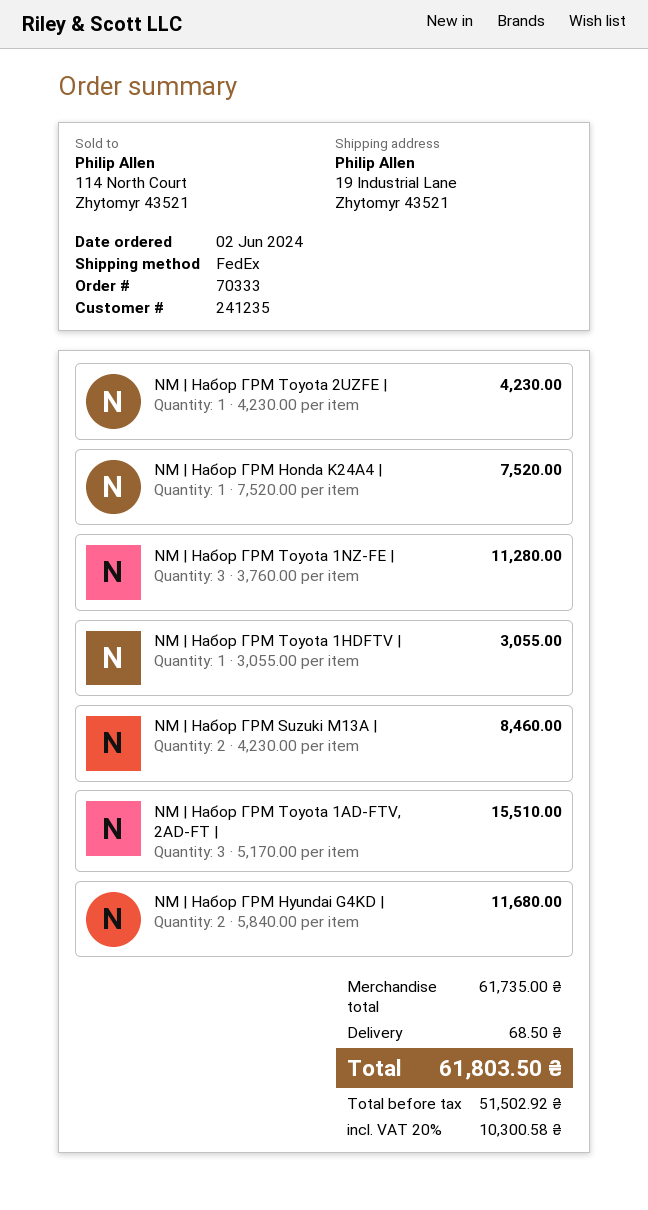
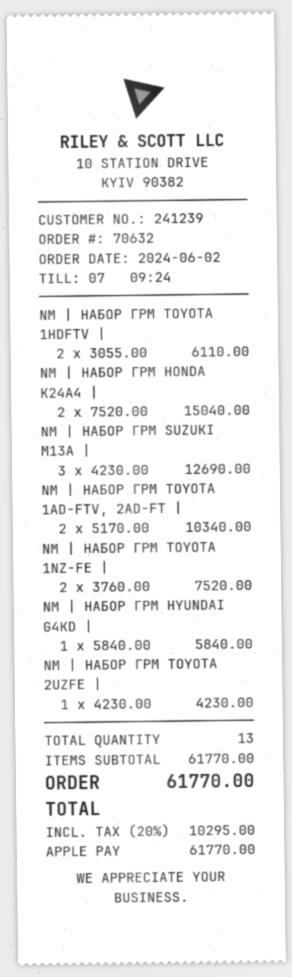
order number: 70333 -> 70632
customer number: 241235 -> 241239
NM | Набор ГРМ Honda K24A4 |: 1 x 7520.00 = 7520.00 -> 2 x 7520.00 = 15040.00
NM | Набор ГРМ Toyota 1NZ-FE |: 3 x 3760.00 = 11280.00 -> 2 x 3760.00 = 7520.00
NM | Набор ГРМ Toyota 1HDFTV |: 1 x 3055.00 = 3055.00 -> 2 x 3055.00 = 6110.00
NM | Набор ГРМ Suzuki M13A |: 2 x 4230.00 = 8460.00 -> 3 x 4230.00 = 12690.00
NM | Набор ГРМ Toyota 1AD-FTV, 2AD-FT |: 3 x 5170.00 = 15510.00 -> 2 x 5170.00 = 10340.00
NM | Набор ГРМ Hyundai G4KD |: 2 x 5840.00 = 11680.00 -> 1 x 5840.00 = 5840.00
subtotal: 61735.00 -> 61770.00
shipping: 68.50 -> none
tax: 20% = 10300.58 -> 20% = 10295.00
total: 61803.50 -> 61770.00

